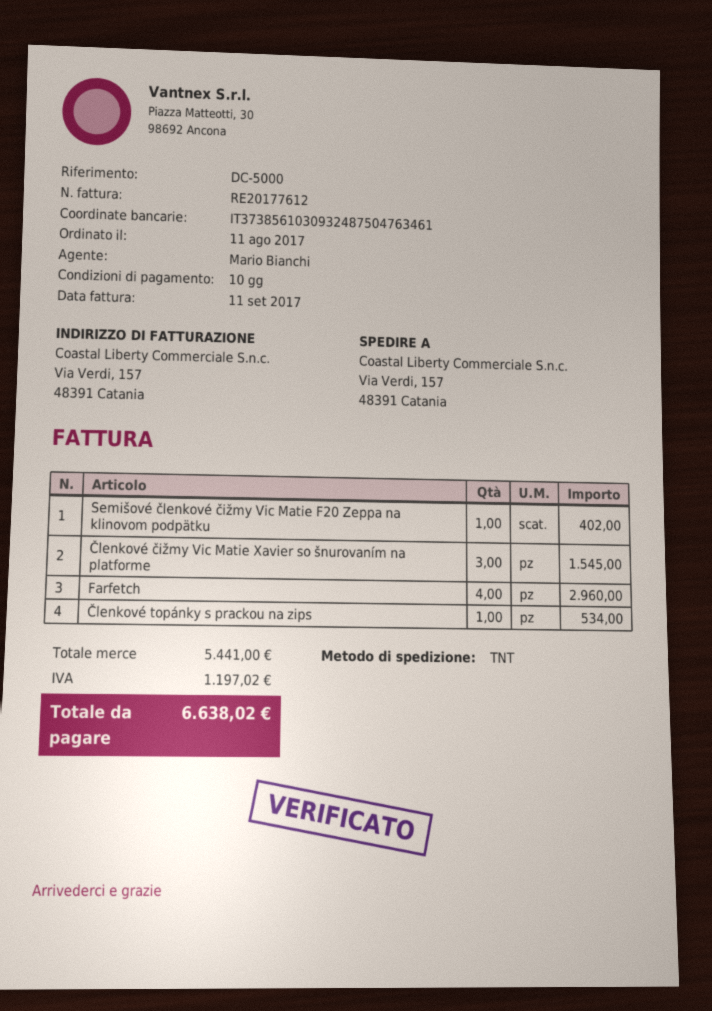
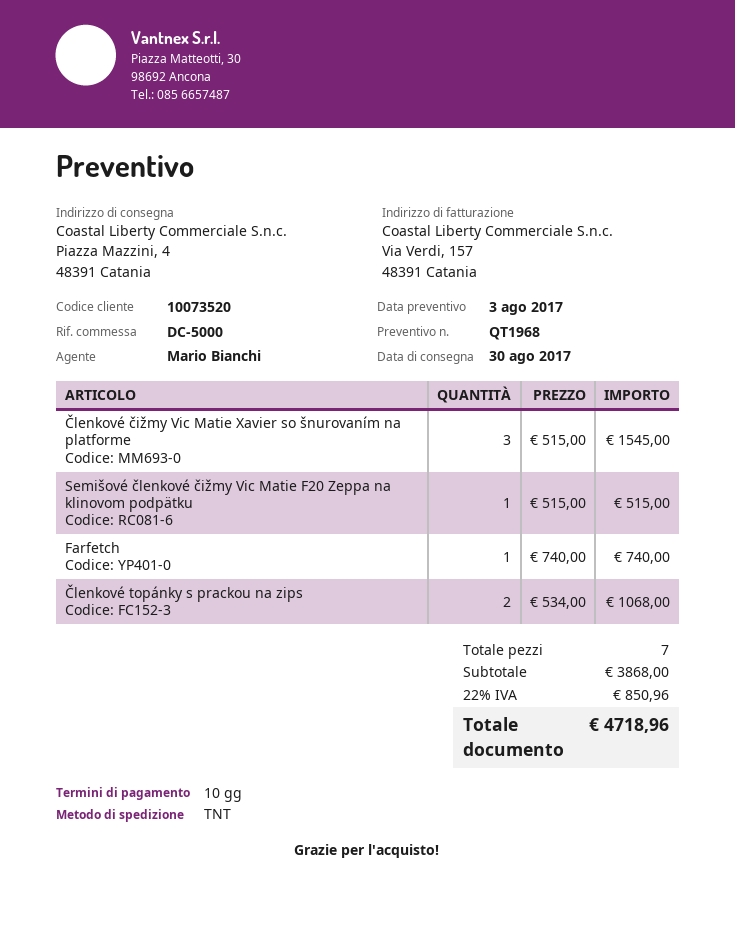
ship to: Via Verdi, 157, 48391 Catania -> Piazza Mazzini, 4, 48391 Catania
Semišové členkové čižmy Vic Matie F20 Zeppa na klinovom podpätku: 1 for 402.00 -> 1 for 515.00
Farfetch: 4 for 2960.00 -> 1 for 740.00
Členkové topánky s prackou na zips: 1 for 534.00 -> 2 for 1068.00
subtotal: 5441.00 -> 3868.00
tax: 1197.02 -> 850.96
total: 6638.02 -> 4718.96

